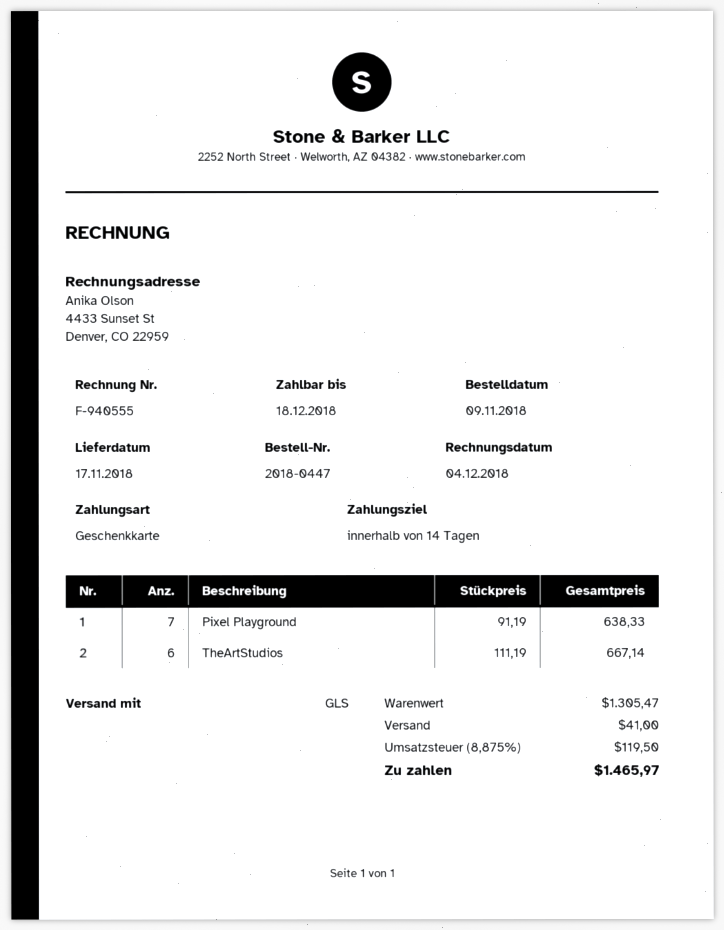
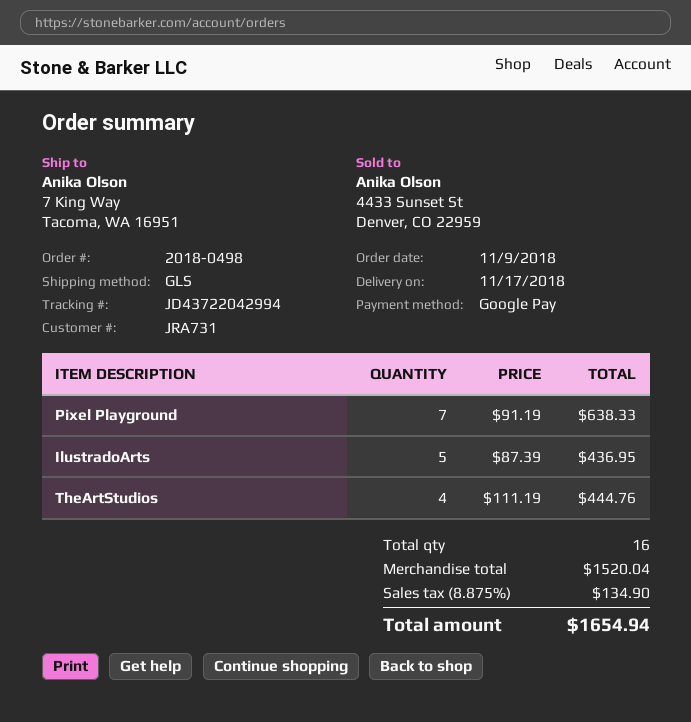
order number: 2018-0447 -> 2018-0498
payment method: gift card -> Google Pay
TheArtStudios: 6 x 111.19 = 667.14 -> 4 x 111.19 = 444.76
IlustradoArts: none -> 5 x 87.39 = 436.95
subtotal: 1305.47 -> 1520.04
shipping: 41.00 -> none
tax: 8.875% = 119.50 -> 8.875% = 134.90
total: 1465.97 -> 1654.94

